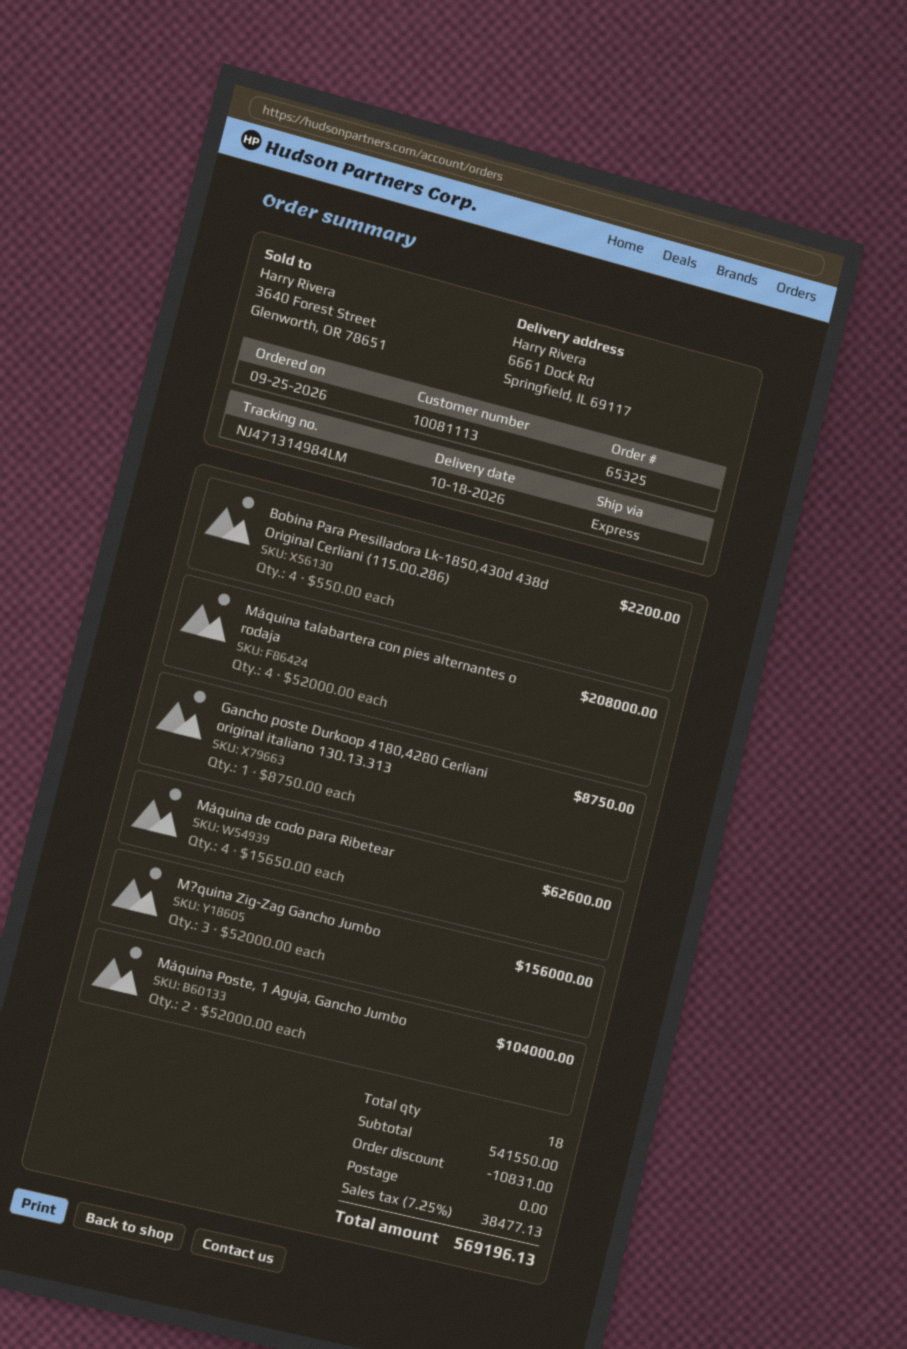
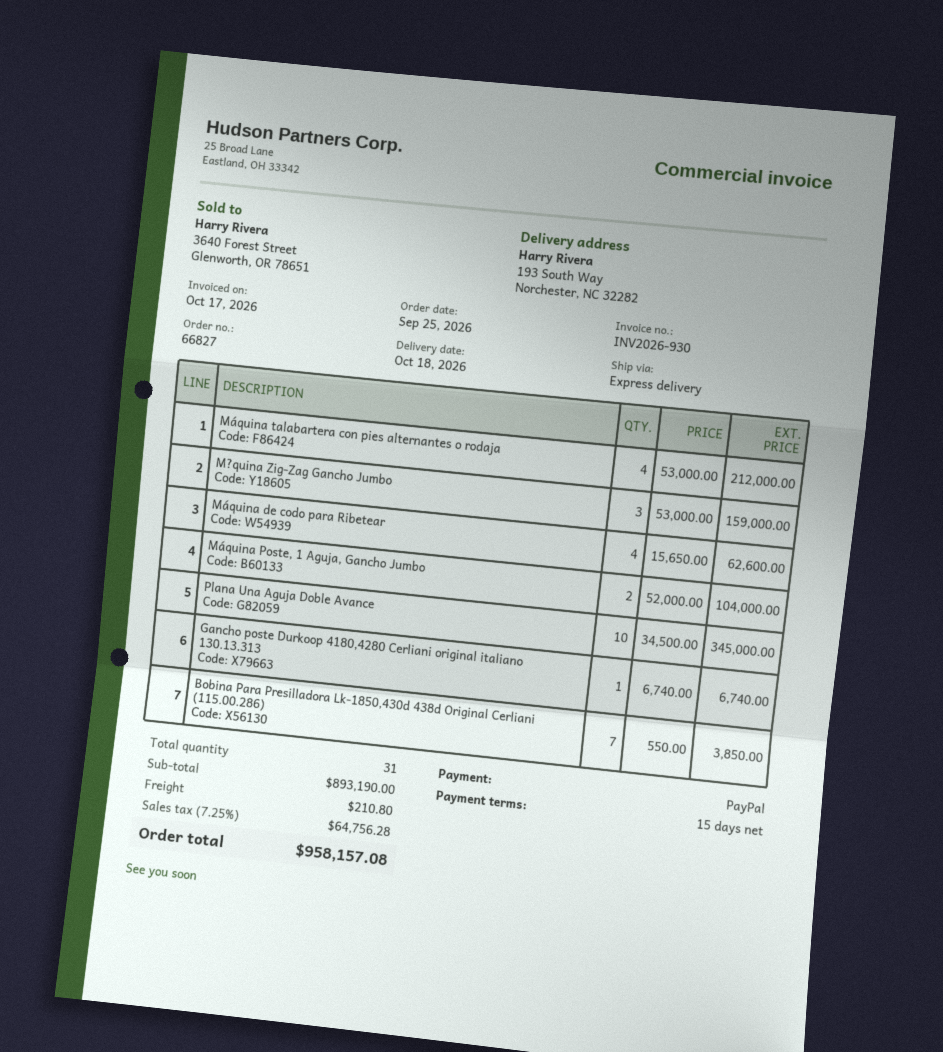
order number: 65325 -> 66827
ship to: 6661 Dock Rd, Springfield, IL 69117 -> 193 South Way, Norchester, NC 32282
Bobina Para Presilladora Lk-1850,430d 438d Original Cerliani (115.00.286): 4 x 550.00 = 2200.00 -> 7 x 550.00 = 3850.00
Máquina talabartera con pies alternantes o rodaja: 4 x 52000.00 = 208000.00 -> 4 x 53000.00 = 212000.00
Gancho poste Durkoop 4180,4280 Cerliani original italiano 130.13.313: 1 x 8750.00 = 8750.00 -> 1 x 6740.00 = 6740.00
M?quina Zig-Zag Gancho Jumbo: 3 x 52000.00 = 156000.00 -> 3 x 53000.00 = 159000.00
Plana Una Aguja Doble Avance: none -> 10 x 34500.00 = 345000.00
total quantity: 18 -> 31
subtotal: 541550.00 -> 893190.00
discount: 10831.00 -> none
shipping: 0.00 -> 210.80
tax: 7.25% = 38477.13 -> 7.25% = 64756.28
total: 569196.13 -> 958157.08

